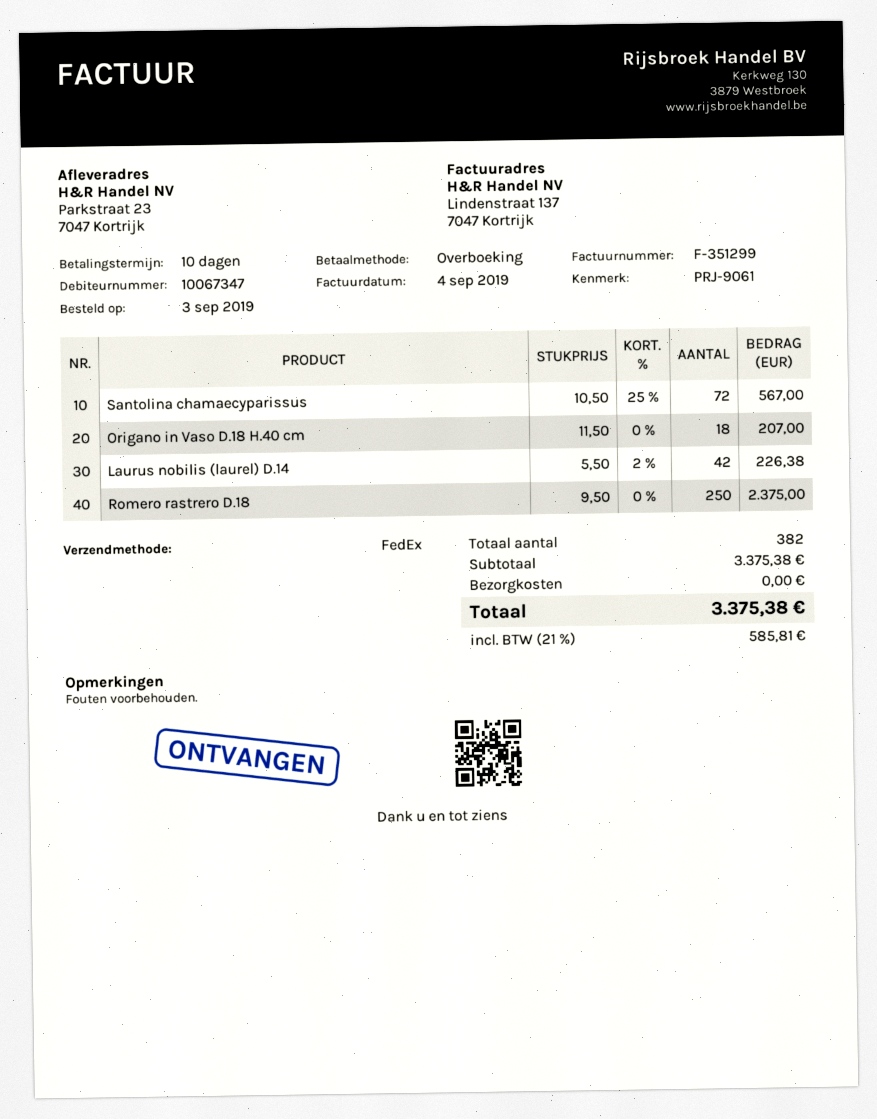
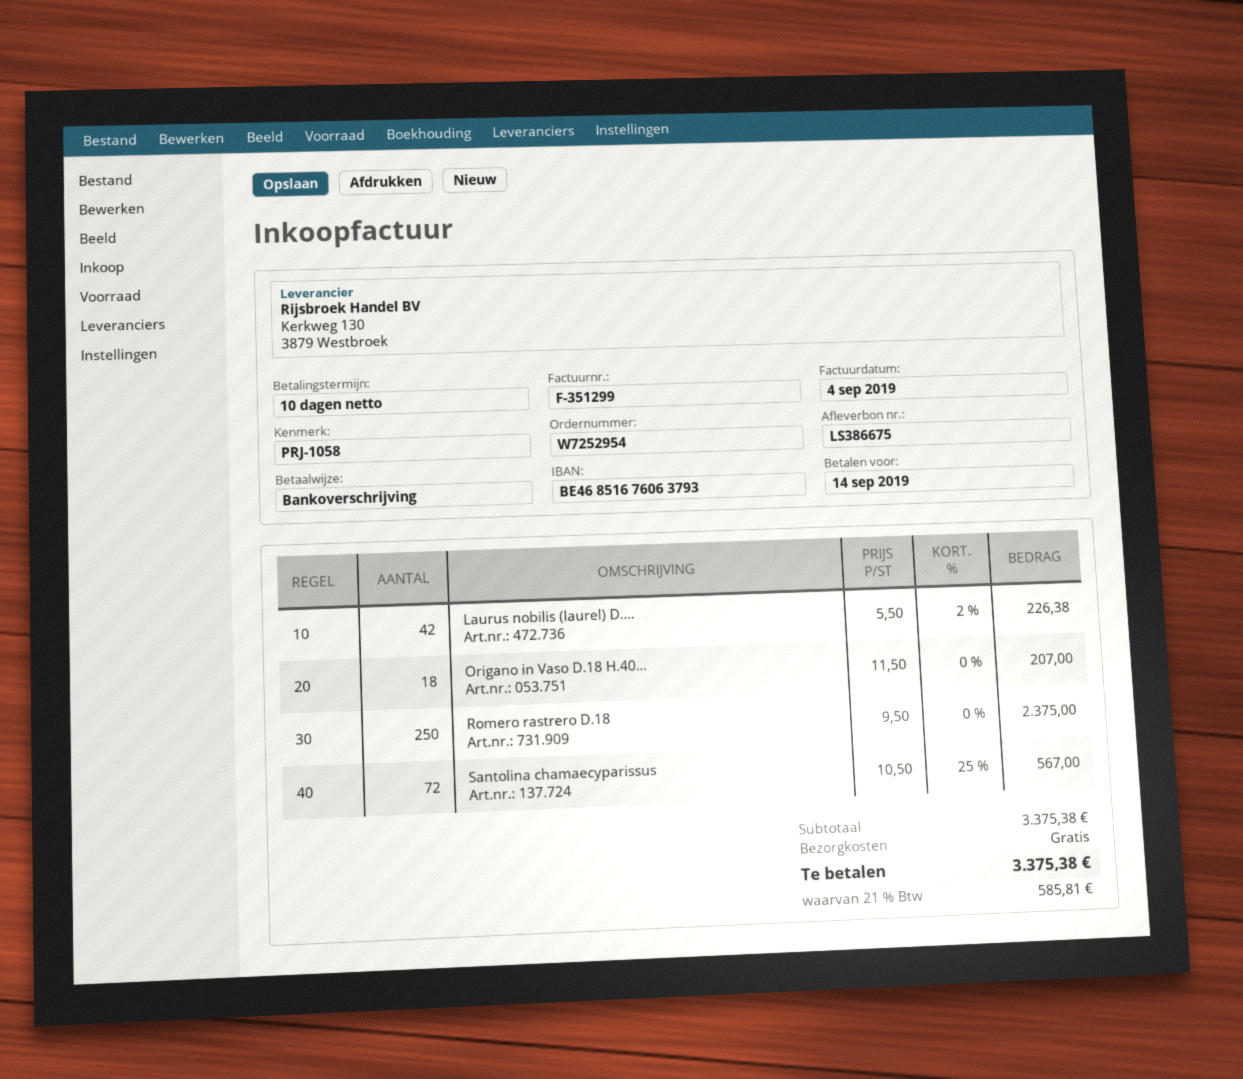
reference: PRJ-9061 -> PRJ-1058

